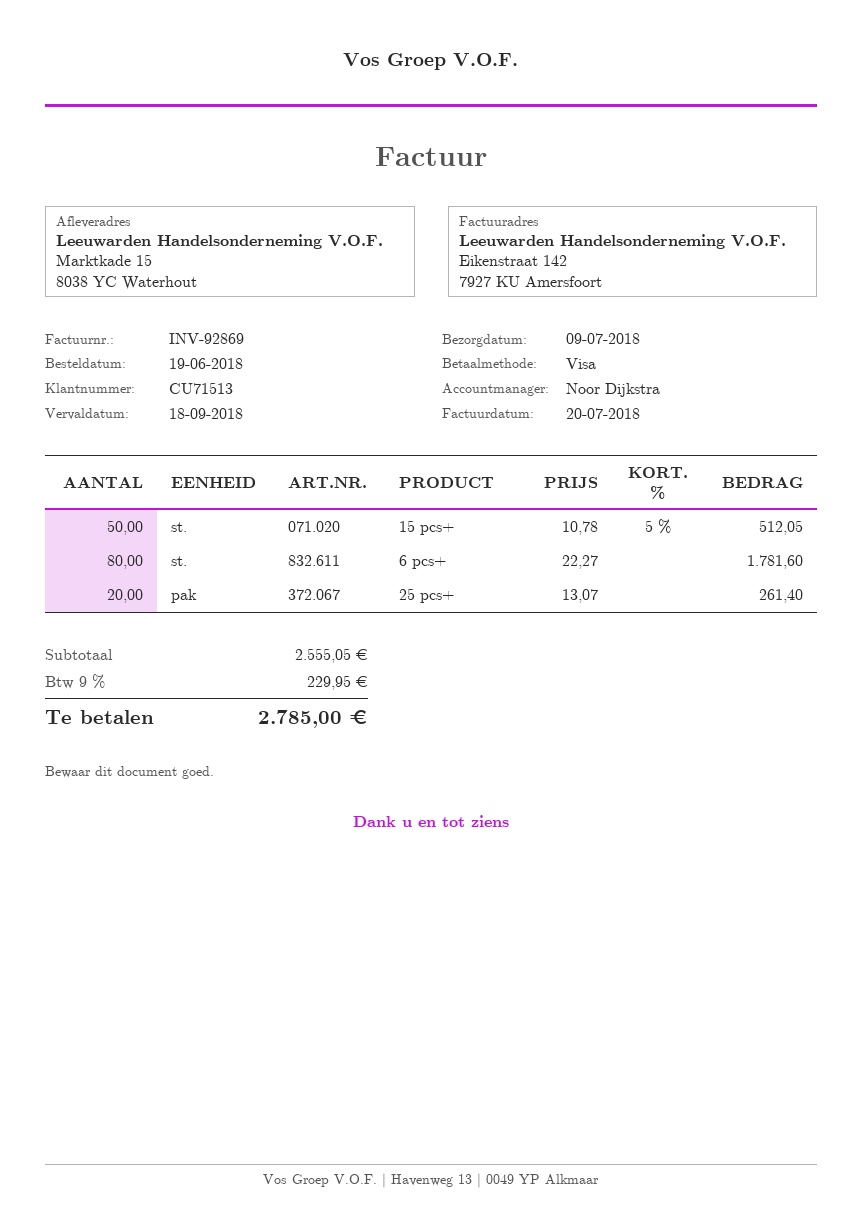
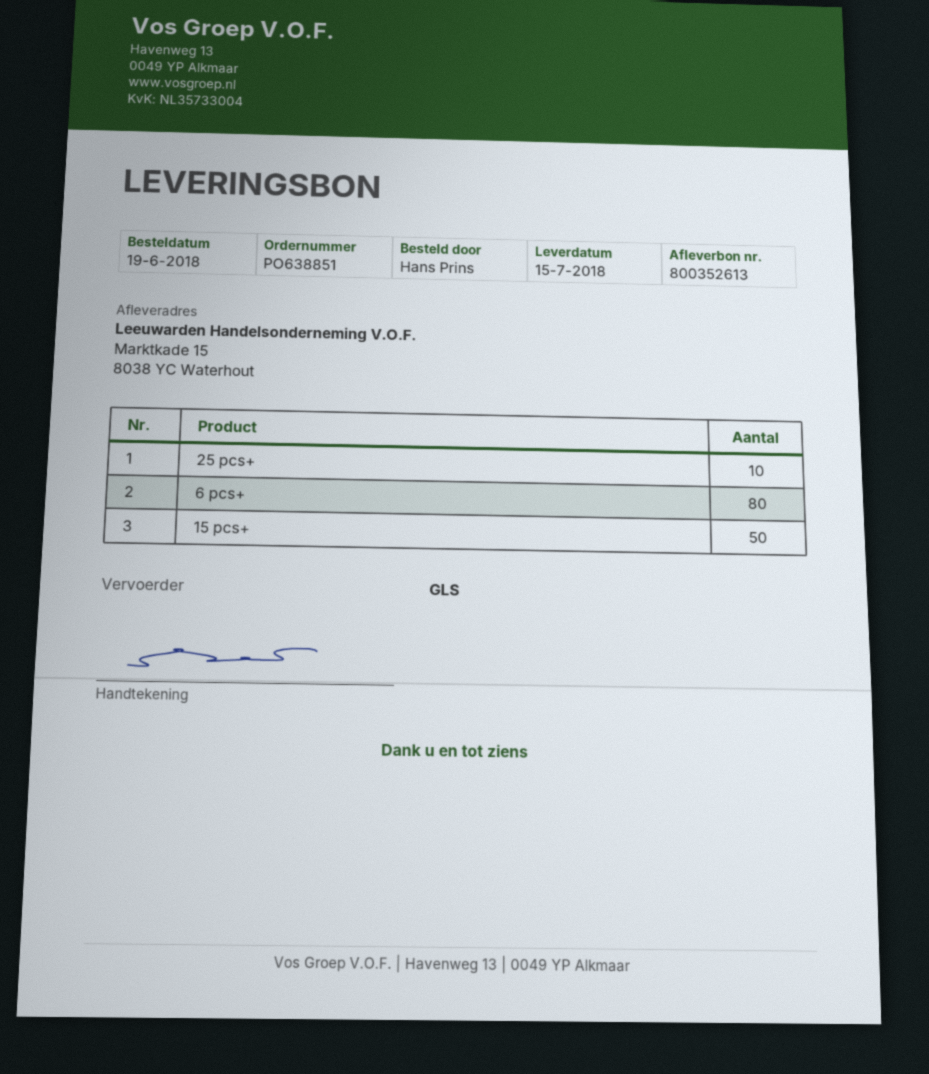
delivery date: 2018-07-09 -> 2018-07-15
25 pcs+: 20 -> 10

